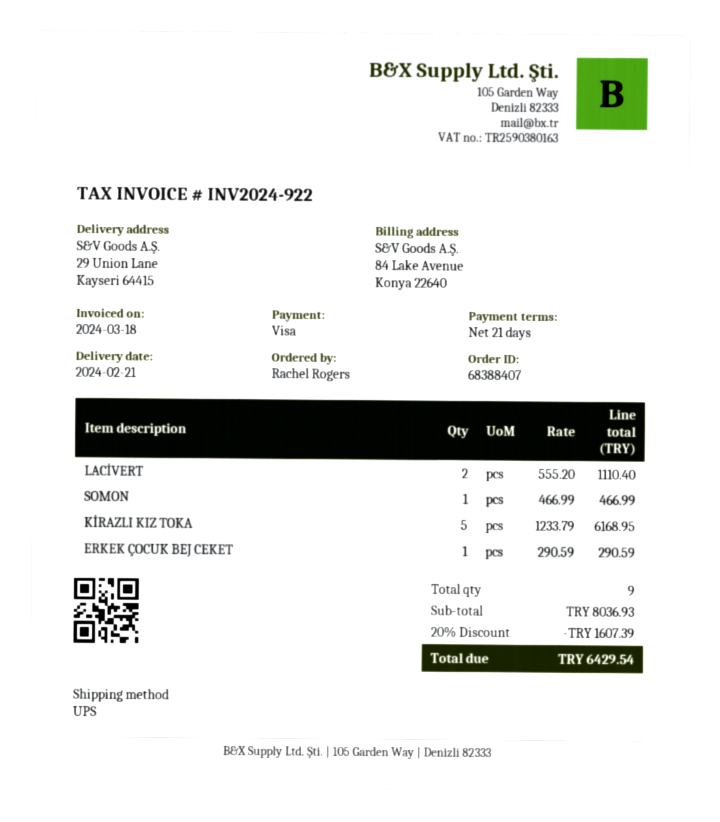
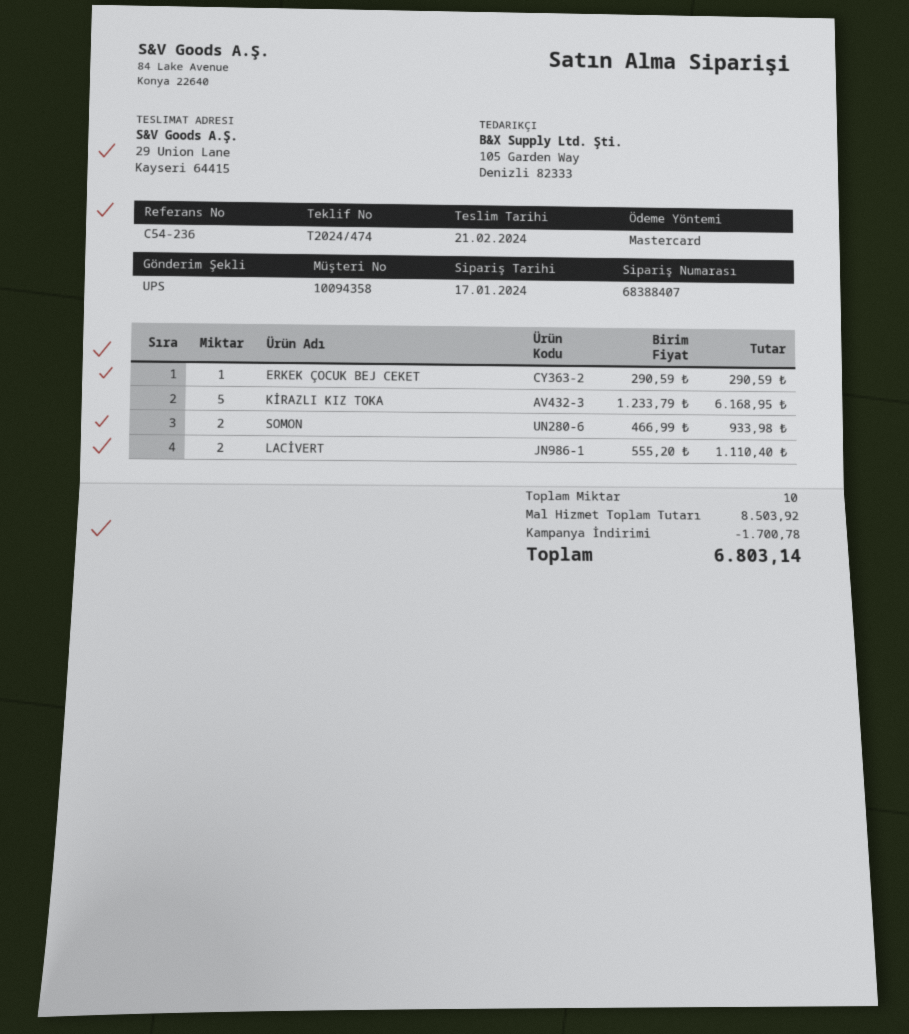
payment method: Visa -> Mastercard
SOMON: 1 x 466.99 = 466.99 -> 2 x 466.99 = 933.98
total quantity: 9 -> 10
subtotal: 8036.93 -> 8503.92
discount: 1607.39 -> 1700.78
total: 6429.54 -> 6803.14

